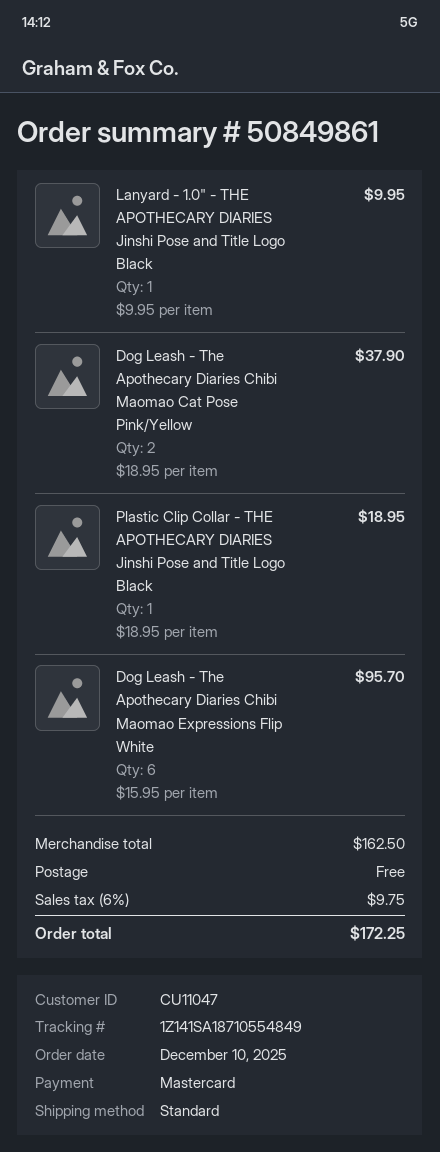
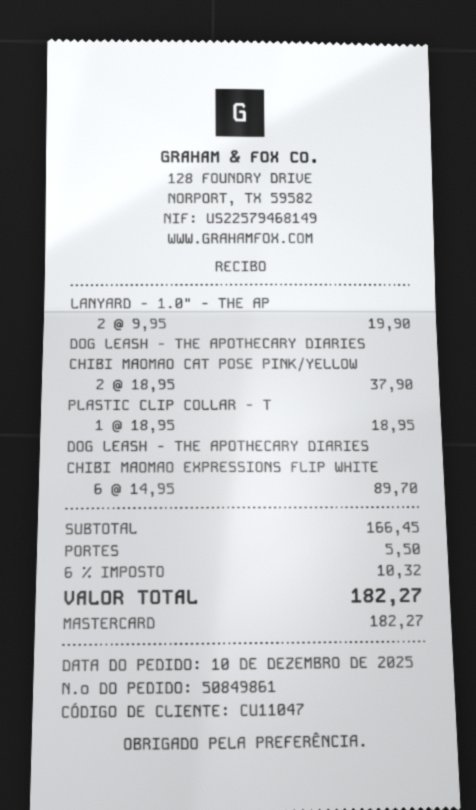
Lanyard - 1.0" - THE APOTHECARY DIARIES Jinshi Pose and Title Logo Black: 1 x 9.95 = 9.95 -> 2 x 9.95 = 19.90
Dog Leash - The Apothecary Diaries Chibi Maomao Expressions Flip White: 6 x 15.95 = 95.70 -> 6 x 14.95 = 89.70
subtotal: 162.50 -> 166.45
shipping: 0.00 -> 5.50
tax: 6% = 9.75 -> 6% = 10.32
total: 172.25 -> 182.27

